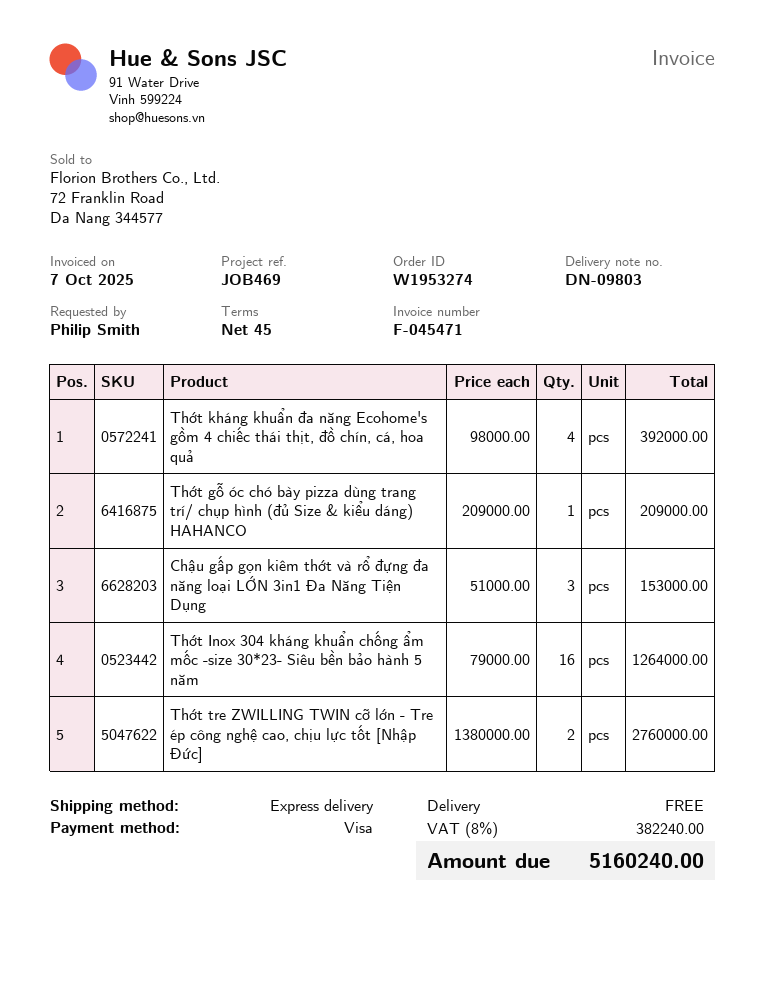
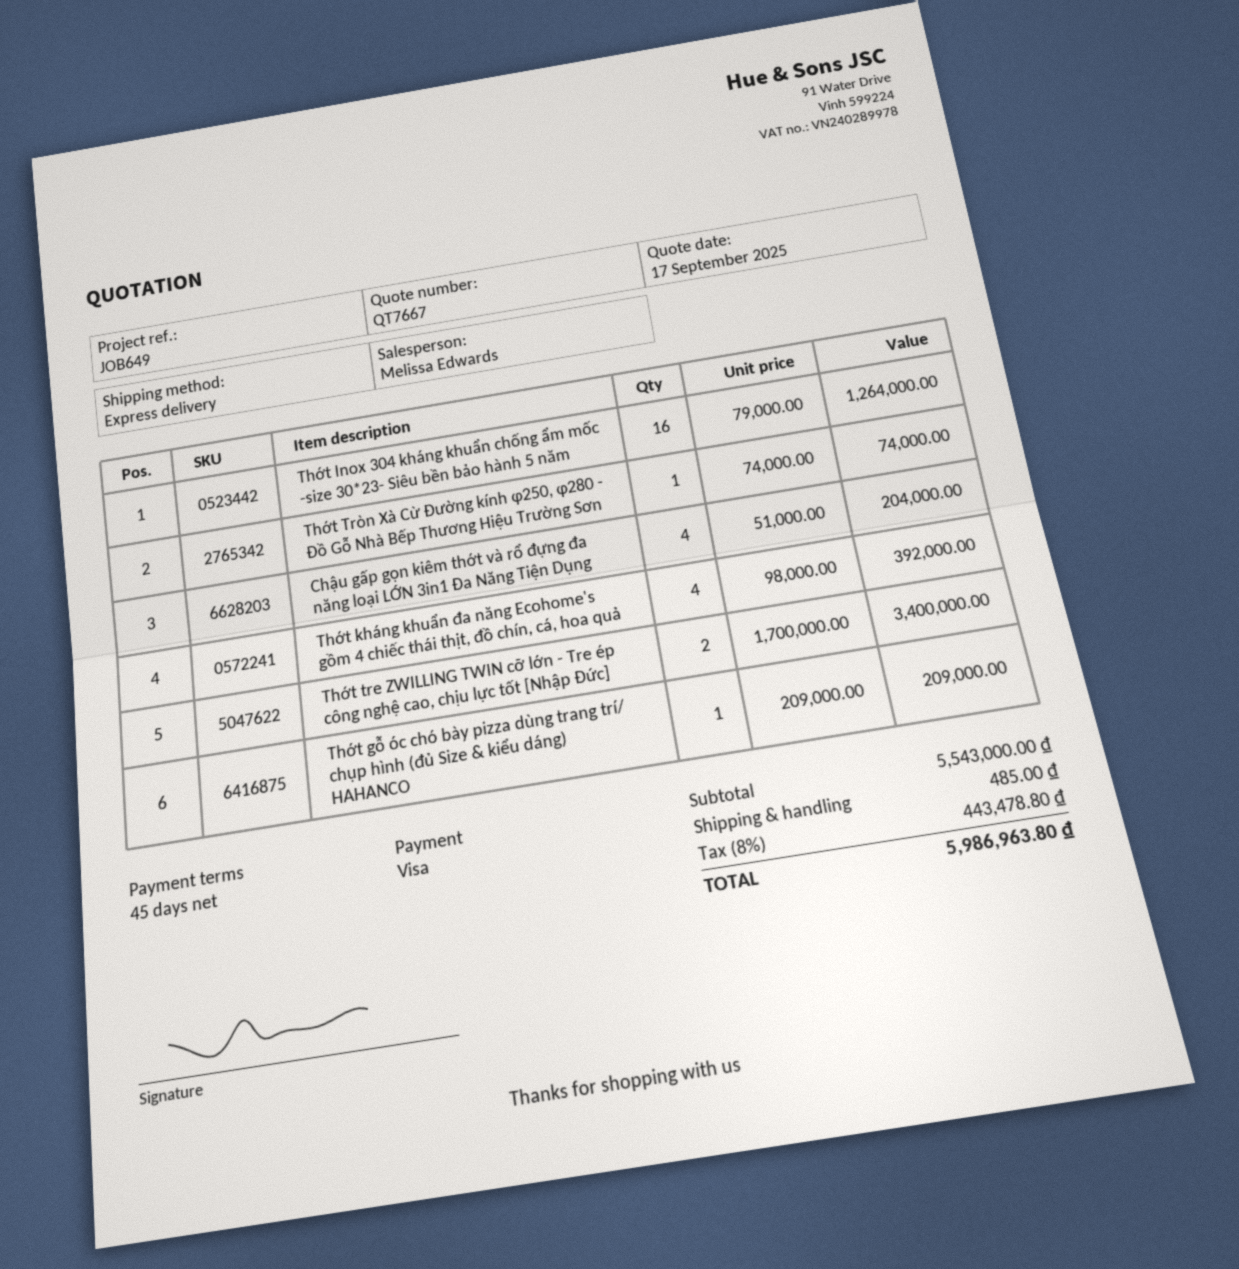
reference: JOB469 -> JOB649
Chậu gấp gọn kiêm thớt và rổ đựng đa năng loại LỚN 3in1 Đa Năng Tiện Dụng: 3 x 51000.00 = 153000.00 -> 4 x 51000.00 = 204000.00
Thớt tre ZWILLING TWIN cỡ lớn - Tre ép công nghệ cao, chịu lực tốt [Nhập Đức]: 2 x 1380000.00 = 2760000.00 -> 2 x 1700000.00 = 3400000.00
Thớt Tròn Xà Cừ Đường kính ɸ250, ɸ280 - Đồ Gỗ Nhà Bếp Thương Hiệu Trường Sơn: none -> 1 x 74000.00 = 74000.00
shipping: 0.00 -> 485.00
tax: 8% = 382240.00 -> 8% = 443478.80
total: 5160240.00 -> 5986963.80

